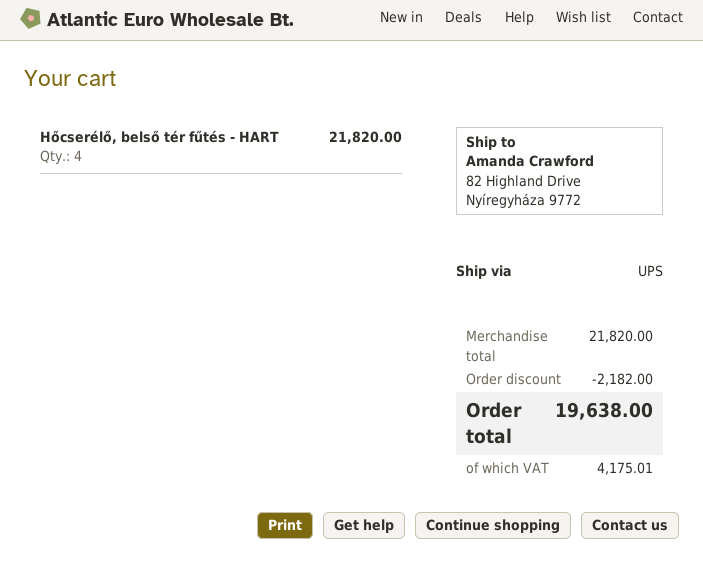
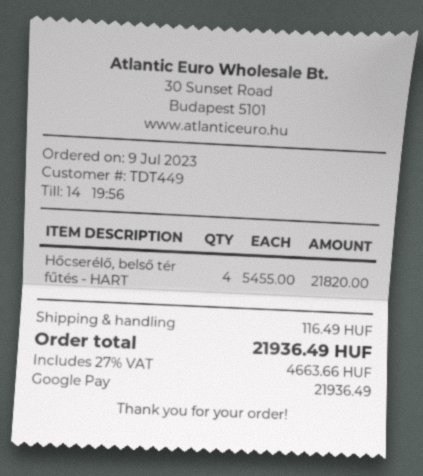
discount: 2182.00 -> none
shipping: none -> 116.49
tax: 4175.01 -> 4663.66
total: 19638.00 -> 21936.49

